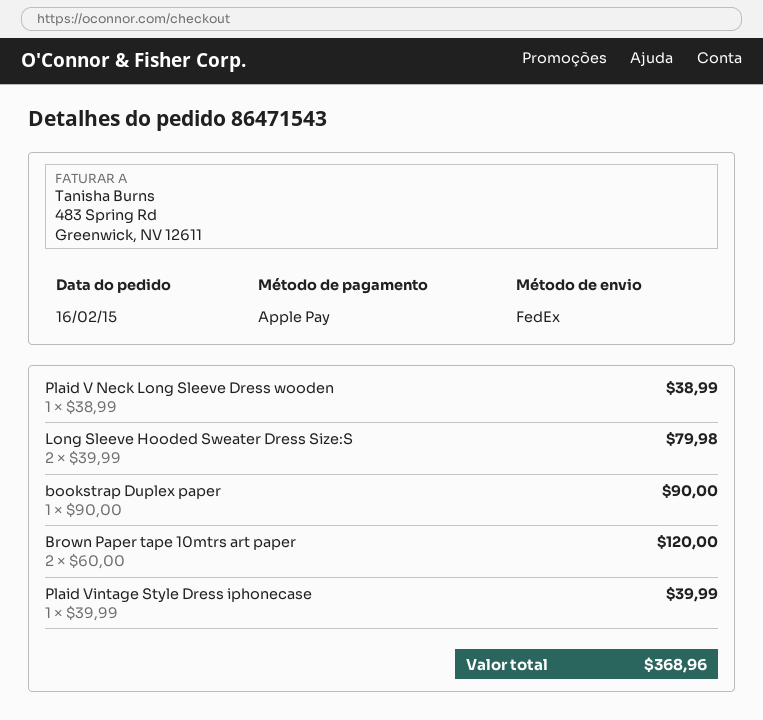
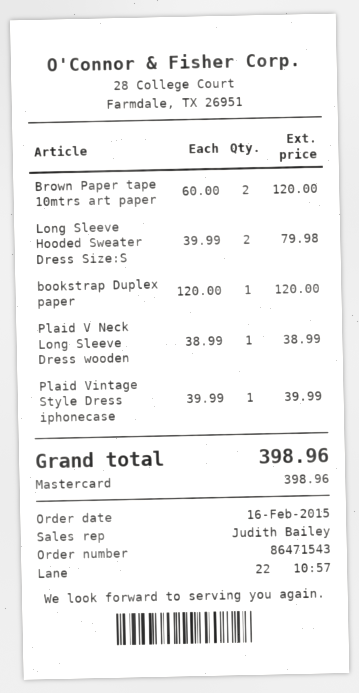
payment method: Apple Pay -> Mastercard
bookstrap Duplex paper: 1 x 90.00 = 90.00 -> 1 x 120.00 = 120.00
total: 368.96 -> 398.96

